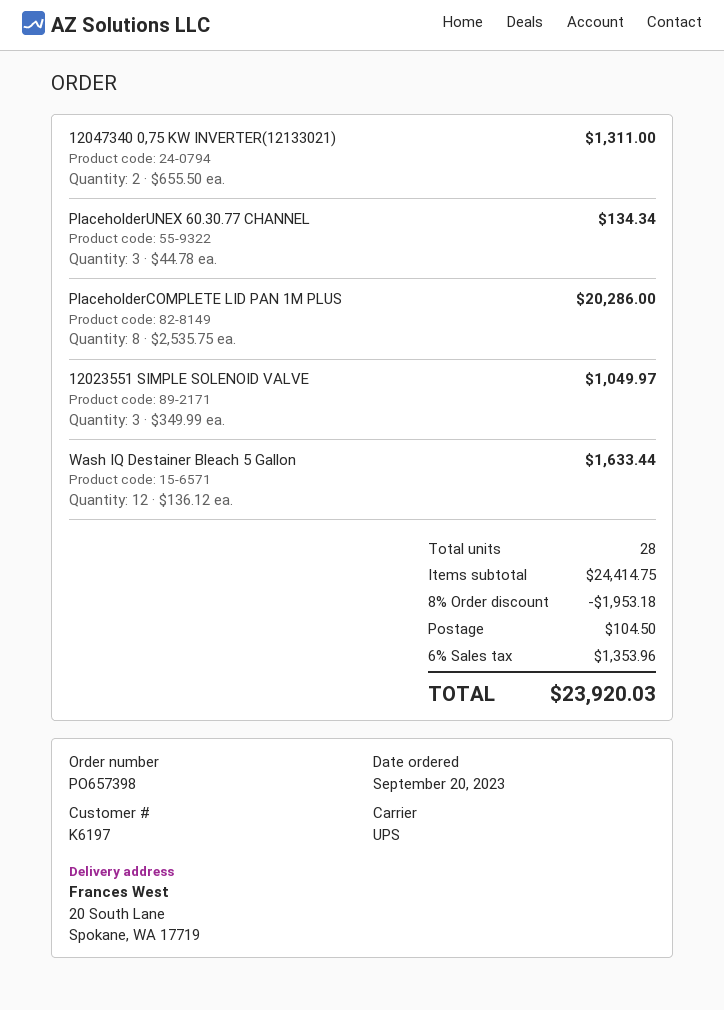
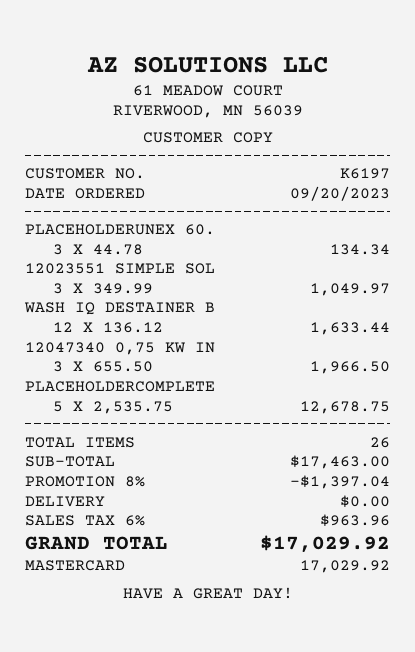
12047340 0,75 KW INVERTER(12133021): 2 x 655.50 = 1311.00 -> 3 x 655.50 = 1966.50
PlaceholderCOMPLETE LID PAN 1M PLUS: 8 x 2535.75 = 20286.00 -> 5 x 2535.75 = 12678.75
total quantity: 28 -> 26
subtotal: 24414.75 -> 17463.00
discount: 8% = 1953.18 -> 8% = 1397.04
shipping: 104.50 -> 0.00
tax: 6% = 1353.96 -> 6% = 963.96
total: 23920.03 -> 17029.92

